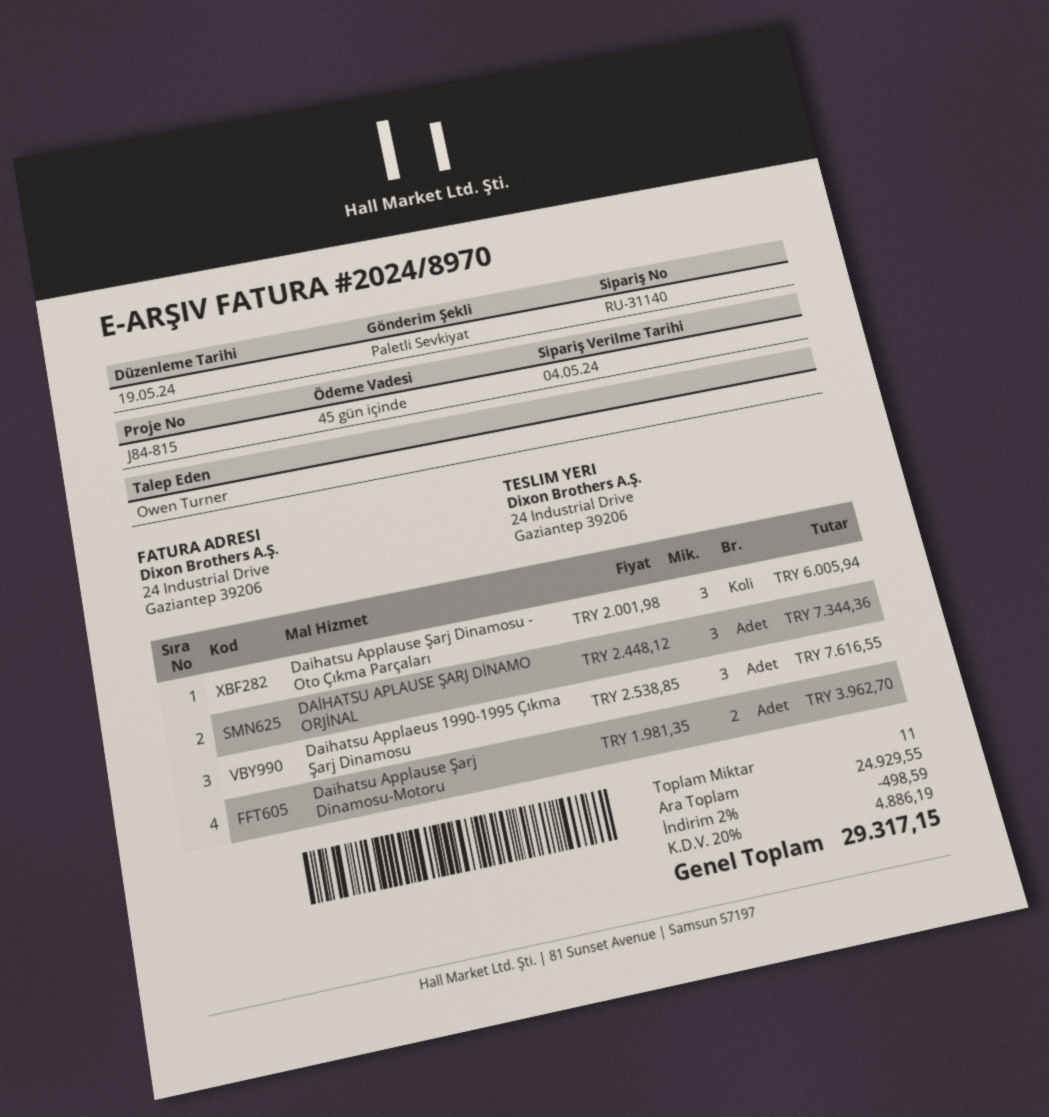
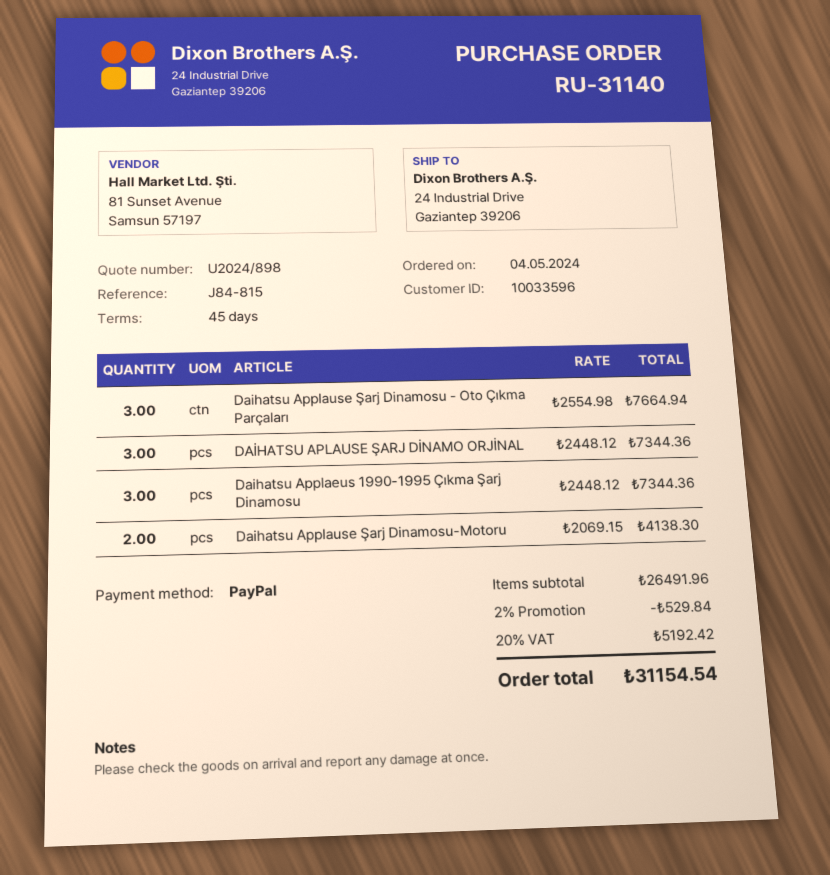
Daihatsu Applause Şarj Dinamosu - Oto Çıkma Parçaları: 3 x 2001.98 = 6005.94 -> 3 x 2554.98 = 7664.94
Daihatsu Applaeus 1990-1995 Çıkma Şarj Dinamosu: 3 x 2538.85 = 7616.55 -> 3 x 2448.12 = 7344.36
Daihatsu Applause Şarj Dinamosu-Motoru: 2 x 1981.35 = 3962.70 -> 2 x 2069.15 = 4138.30
subtotal: 24929.55 -> 26491.96
discount: 2% = 498.59 -> 2% = 529.84
tax: 20% = 4886.19 -> 20% = 5192.42
total: 29317.15 -> 31154.54

